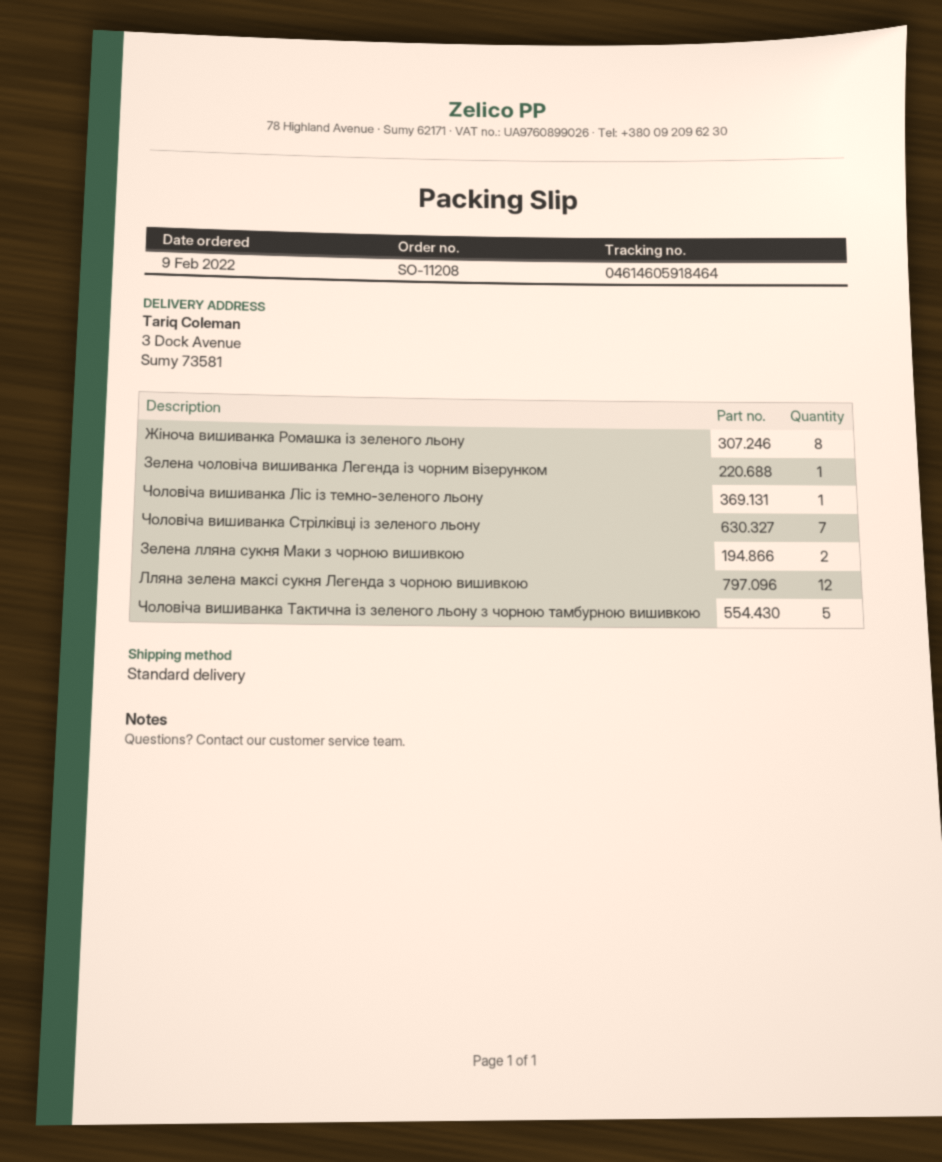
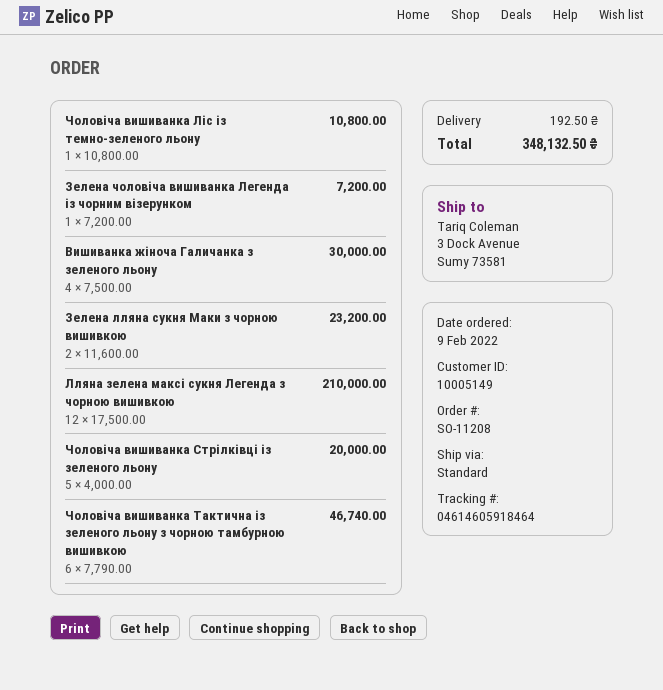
Жіноча вишиванка Ромашка із зеленого льону: 8 -> none
Чоловіча вишиванка Стрілківці із зеленого льону: 7 -> 5
Чоловіча вишиванка Тактична із зеленого льону з чорною тамбурною вишивкою: 5 -> 6
Вишиванка жіноча Галичанка з зеленого льону: none -> 4

